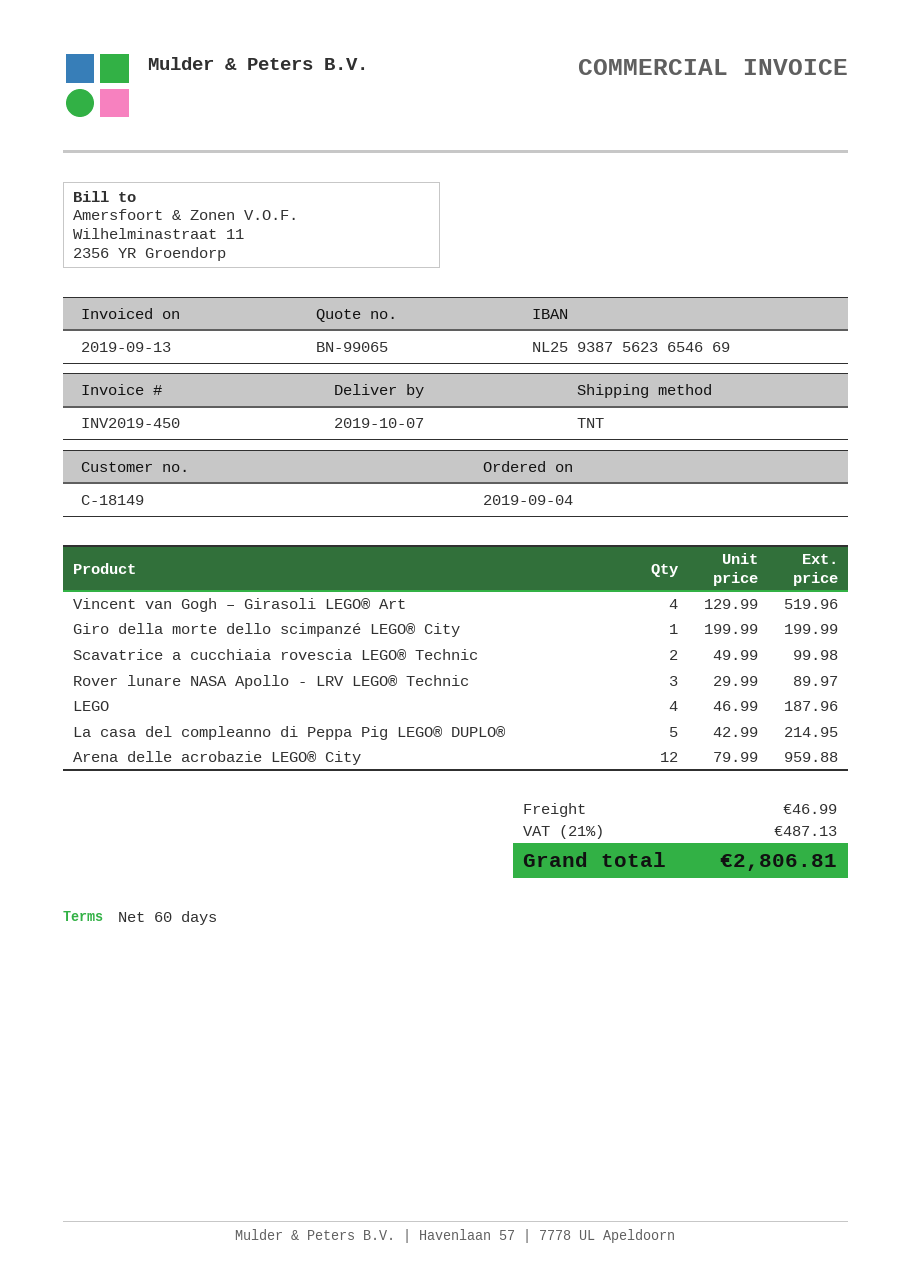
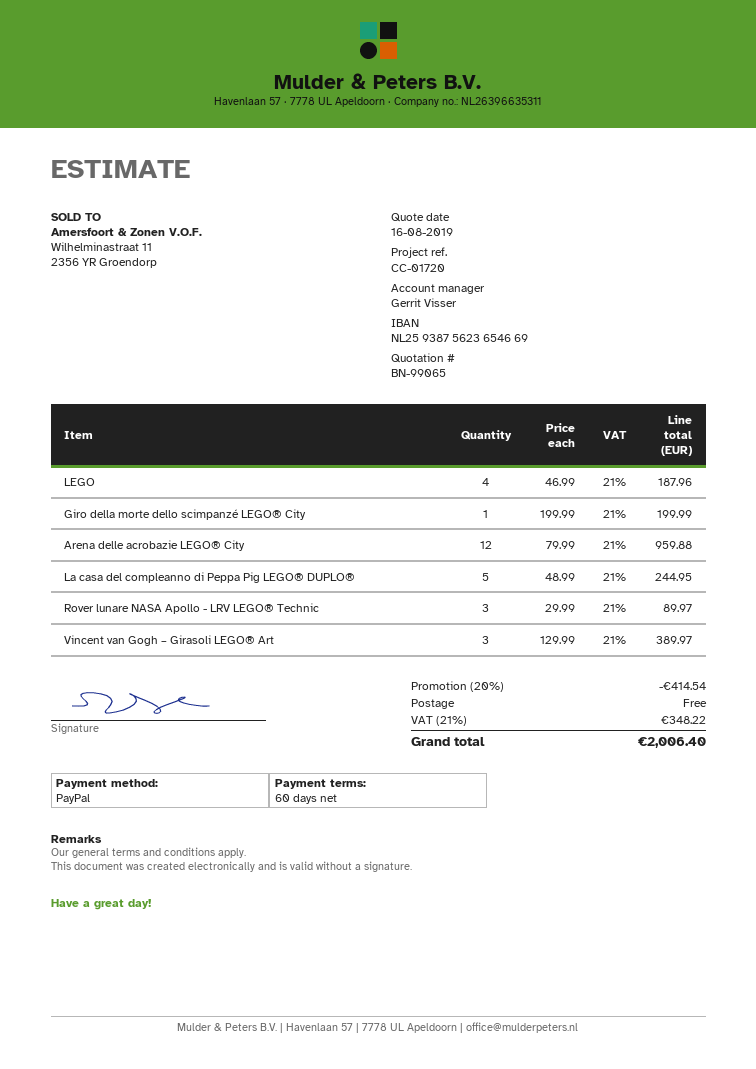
Vincent van Gogh – Girasoli LEGO® Art: 4 x 129.99 = 519.96 -> 3 x 129.99 = 389.97
Scavatrice a cucchiaia rovescia LEGO® Technic: 2 x 49.99 = 99.98 -> none
La casa del compleanno di Peppa Pig LEGO® DUPLO®: 5 x 42.99 = 214.95 -> 5 x 48.99 = 244.95
discount: none -> 20% = 414.54
shipping: 46.99 -> 0.00
tax: 21% = 487.13 -> 21% = 348.22
total: 2806.81 -> 2006.40

